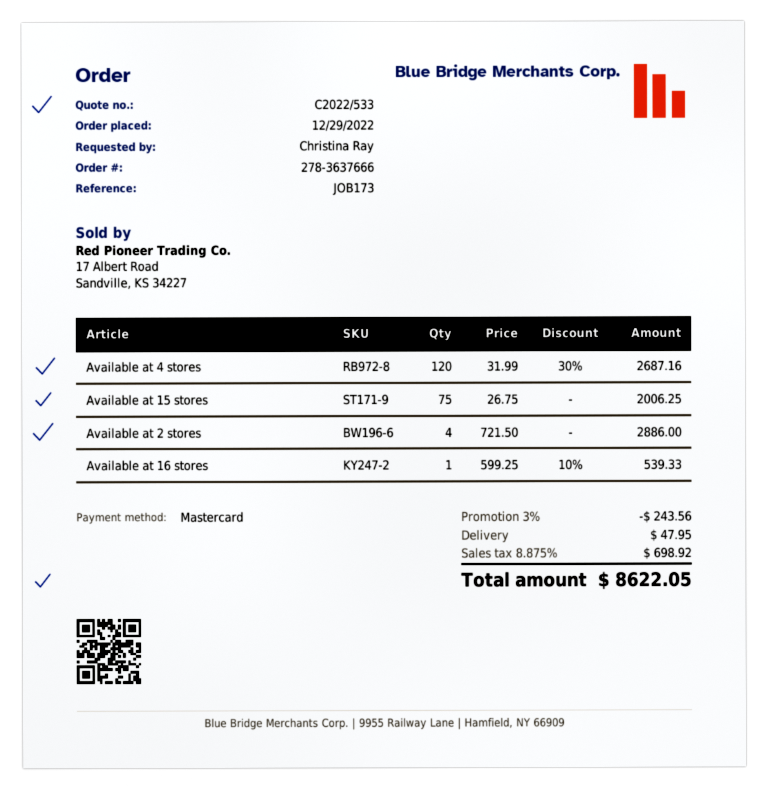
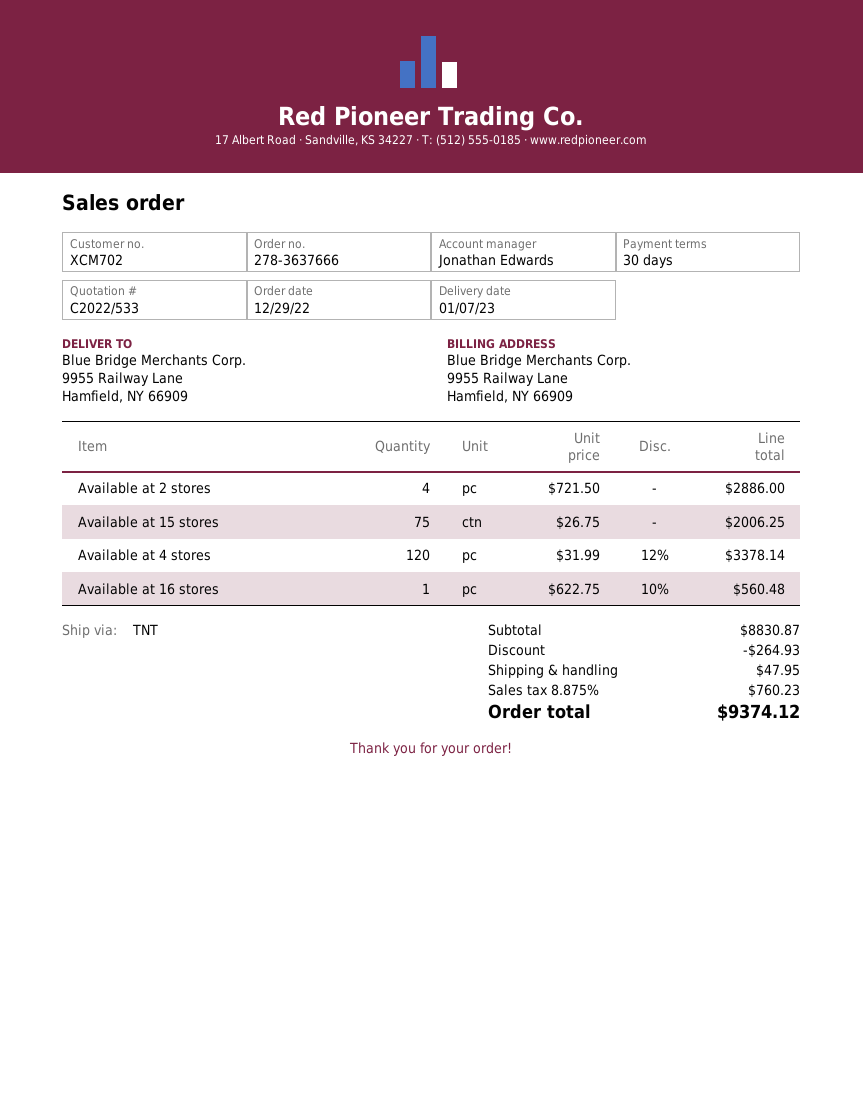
Available at 4 stores: 120 x 31.99 - 30% = 2687.16 -> 120 x 31.99 - 12% = 3378.14
Available at 16 stores: 1 x 599.25 - 10% = 539.33 -> 1 x 622.75 - 10% = 560.48
discount: 243.56 -> 264.93
tax: 8.875% = 698.92 -> 8.875% = 760.23
total: 8622.05 -> 9374.12

